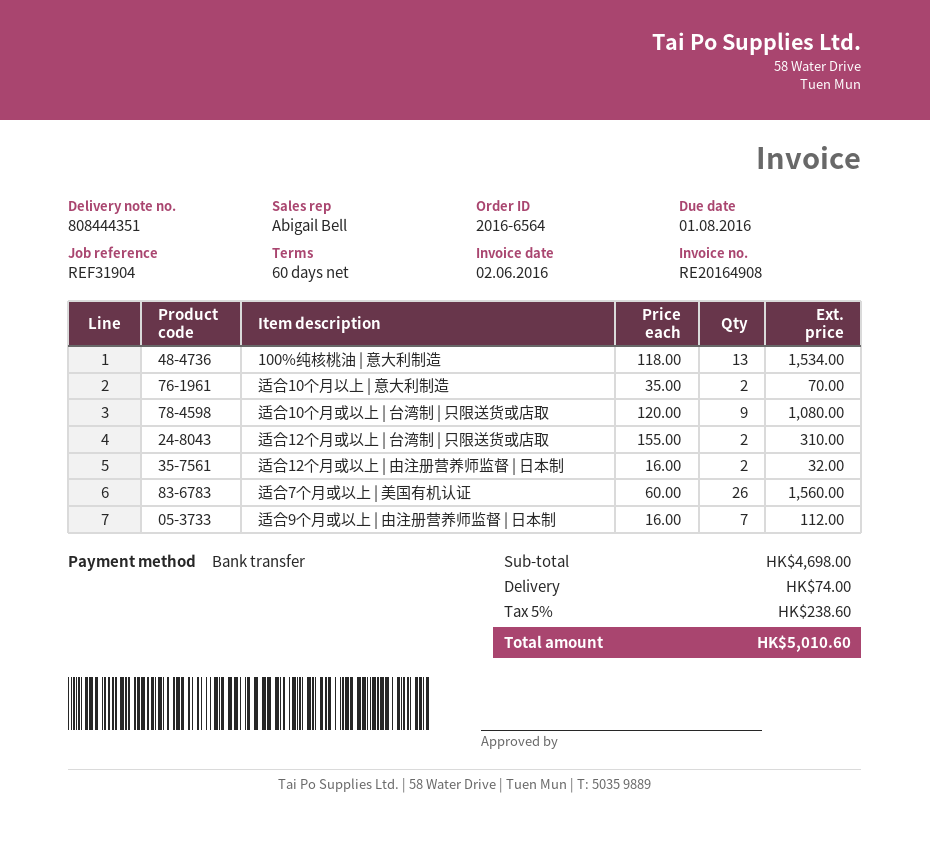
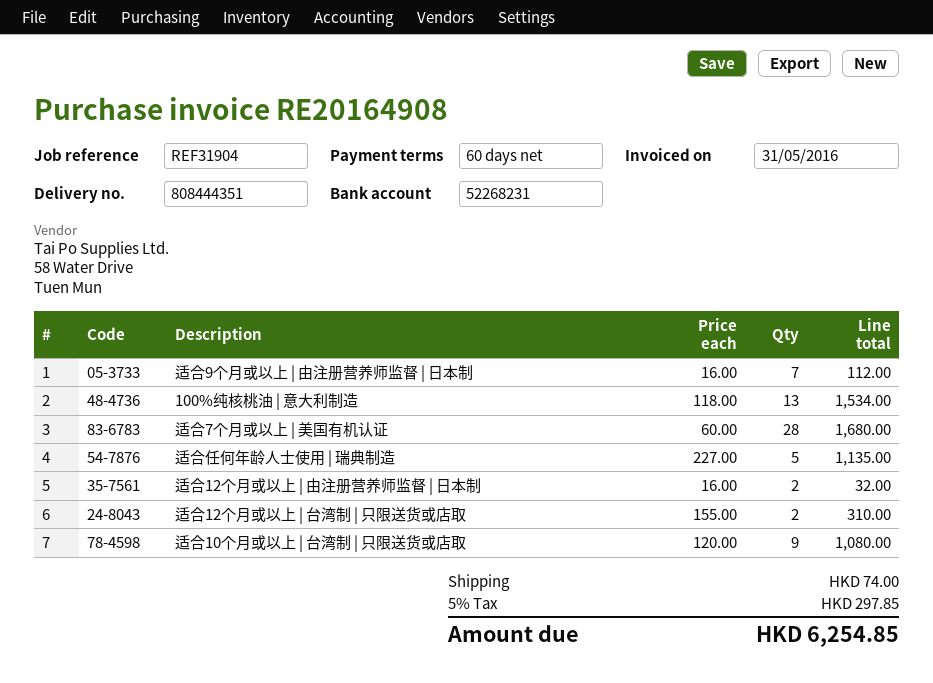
invoice date: 2016-06-02 -> 2016-05-31
适合10个月以上 | 意大利制造: 2 x 35.00 = 70.00 -> none
适合7个月或以上 | 美国有机认证: 26 x 60.00 = 1560.00 -> 28 x 60.00 = 1680.00
适合任何年龄人士使用 | 瑞典制造: none -> 5 x 227.00 = 1135.00
tax: 5% = 238.60 -> 5% = 297.85
total: 5010.60 -> 6254.85

